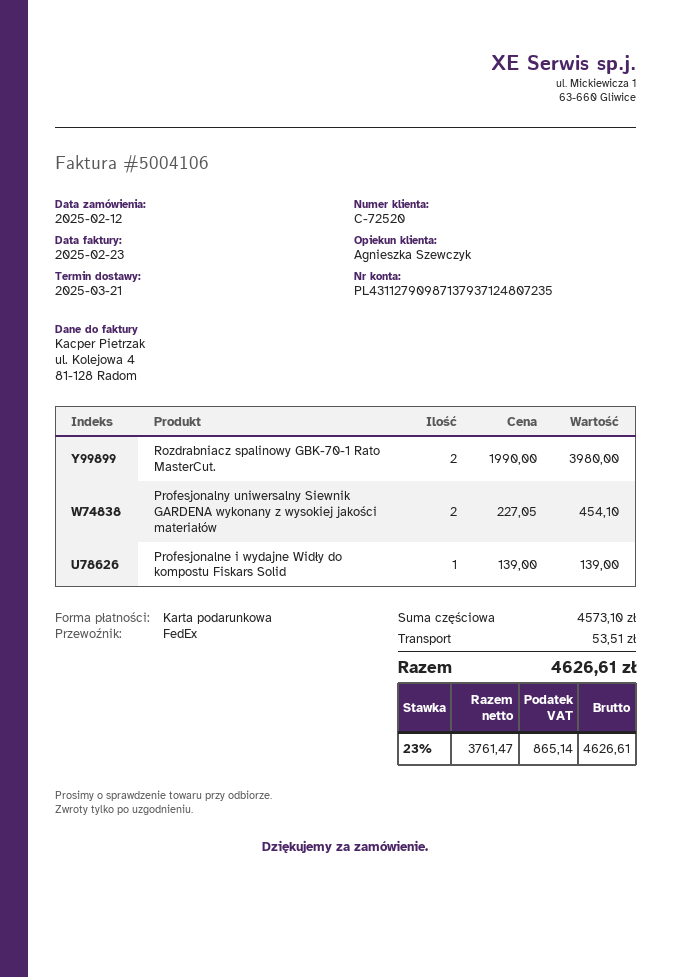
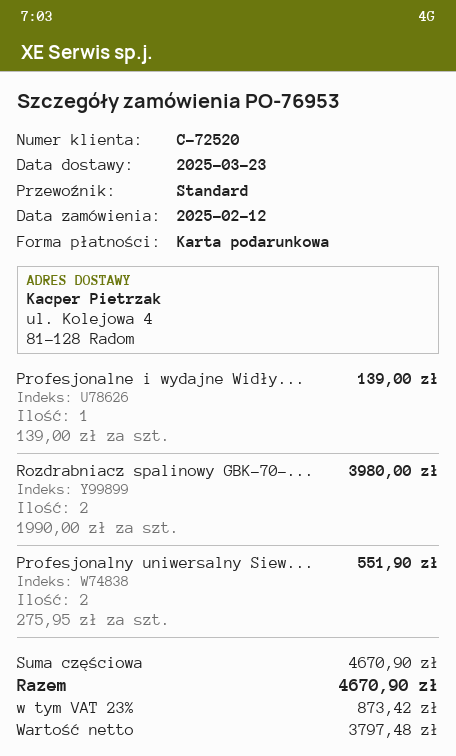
delivery date: 2025-03-21 -> 2025-03-23
shipping method: FedEx -> standard
Profesjonalny uniwersalny Siewnik GARDENA wykonany z wysokiej jakości materiałów: 2 x 227.05 = 454.10 -> 2 x 275.95 = 551.90
subtotal: 4573.10 -> 4670.90
shipping: 53.51 -> none
net: 3761.47 -> 3797.48
tax: 23% = 865.14 -> 23% = 873.42
total: 4626.61 -> 4670.90

